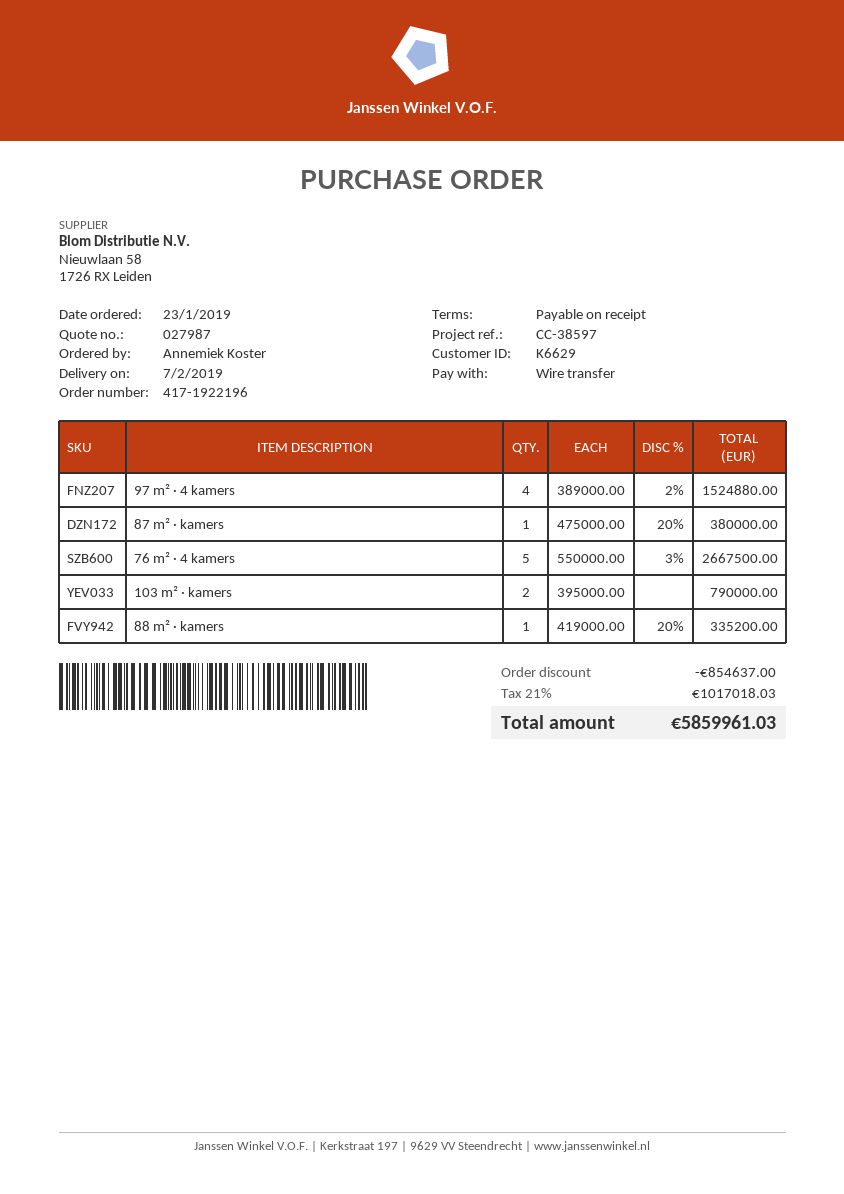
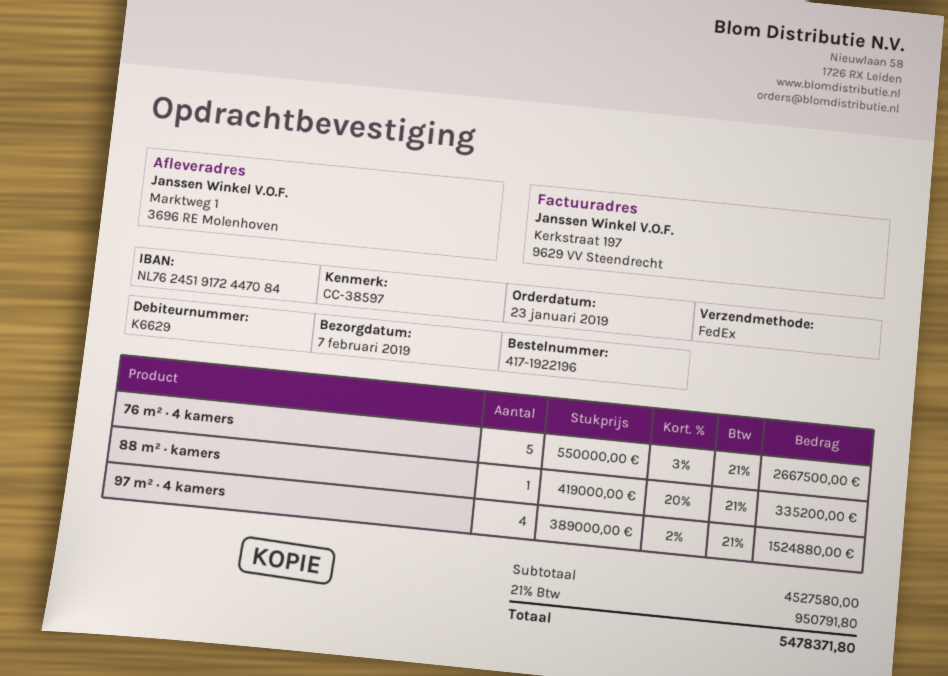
87 m² · kamers: 1 x 475000.00 - 20% = 380000.00 -> none
103 m² · kamers: 2 x 395000.00 = 790000.00 -> none
discount: 854637.00 -> none
tax: 21% = 1017018.03 -> 21% = 950791.80
total: 5859961.03 -> 5478371.80

